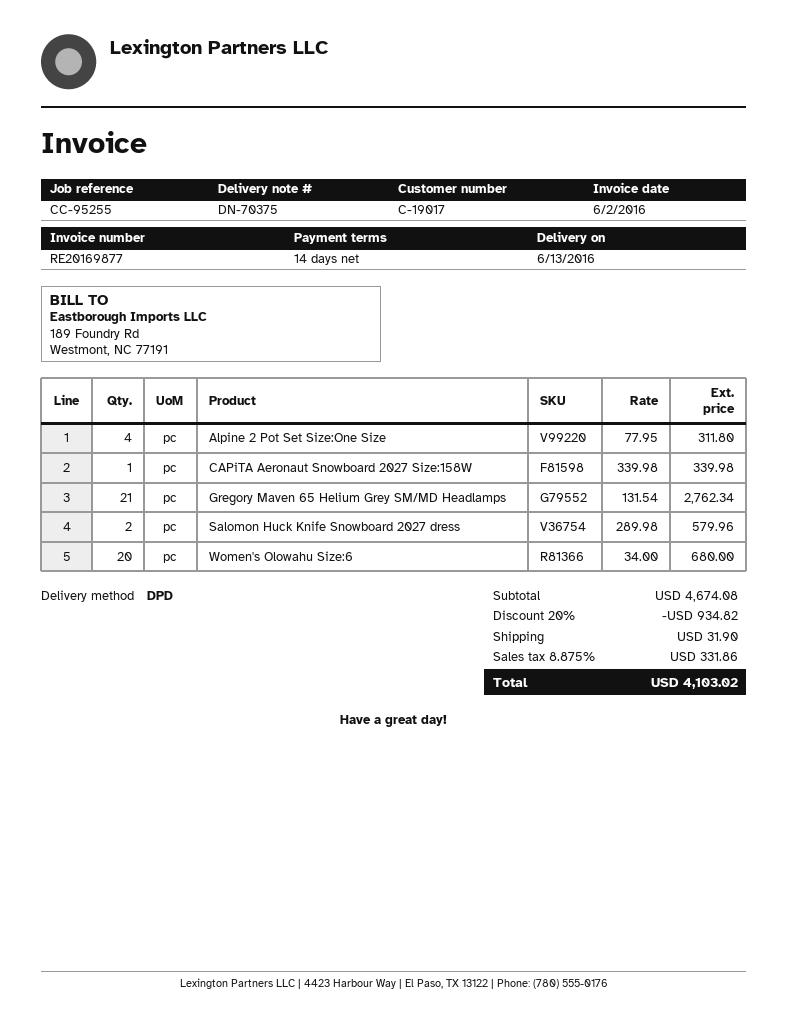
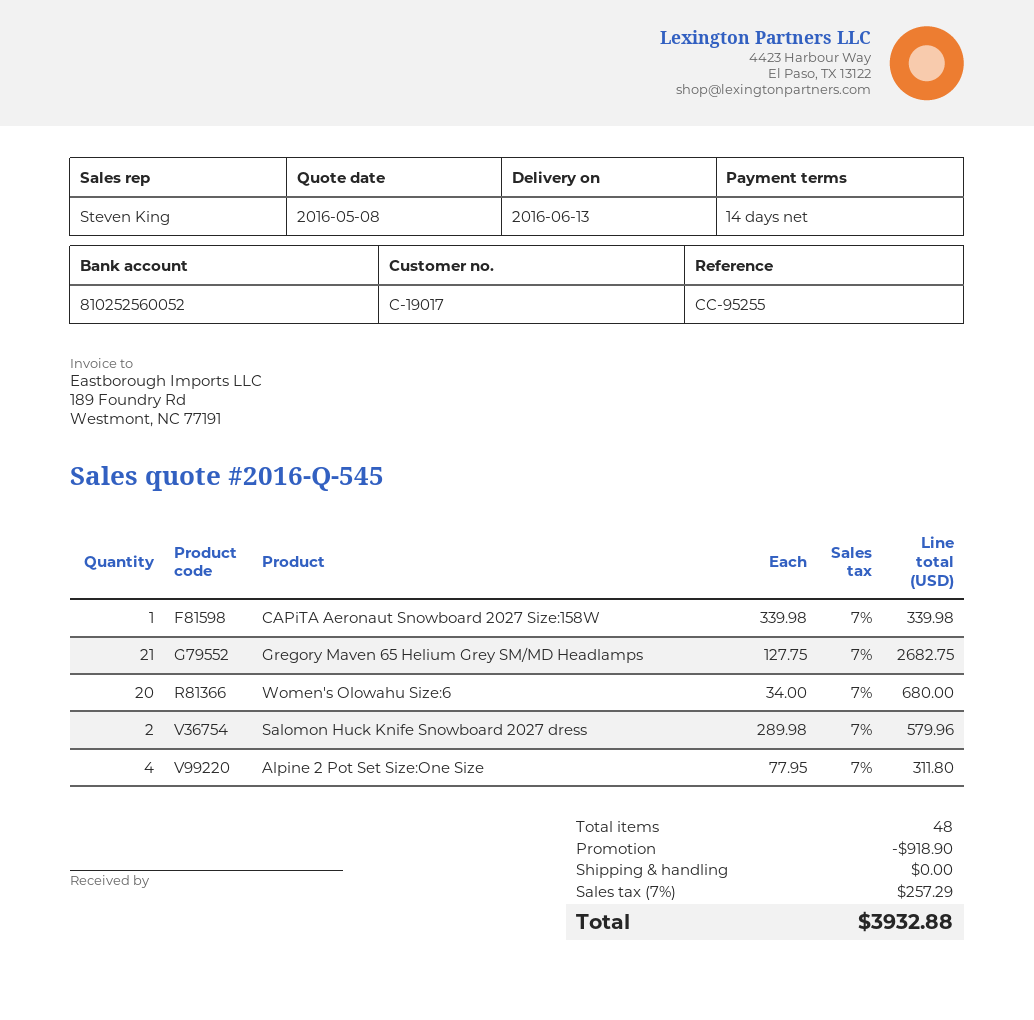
Gregory Maven 65 Helium Grey SM/MD Headlamps: 21 x 131.54 = 2762.34 -> 21 x 127.75 = 2682.75
discount: 934.82 -> 918.90
shipping: 31.90 -> 0.00
tax: 8.875% = 331.86 -> 7% = 257.29
total: 4103.02 -> 3932.88

